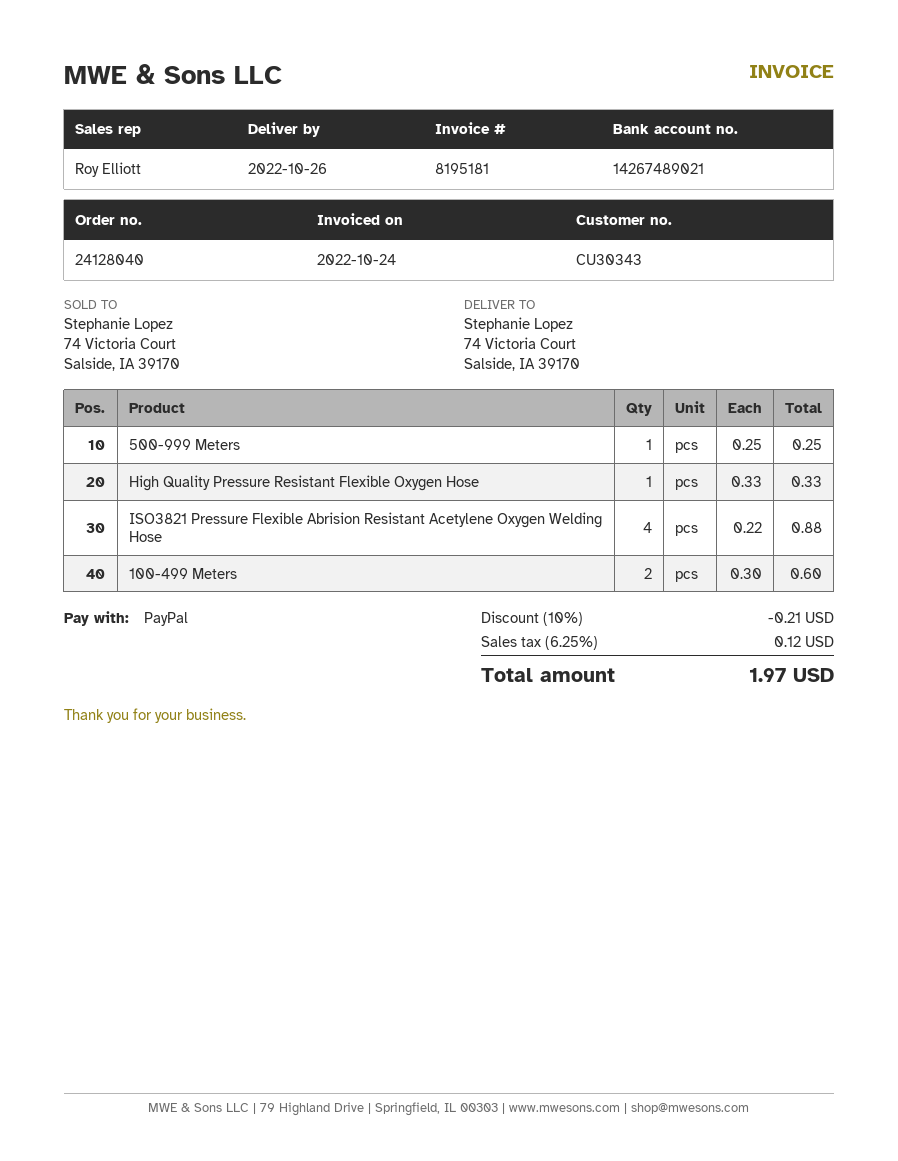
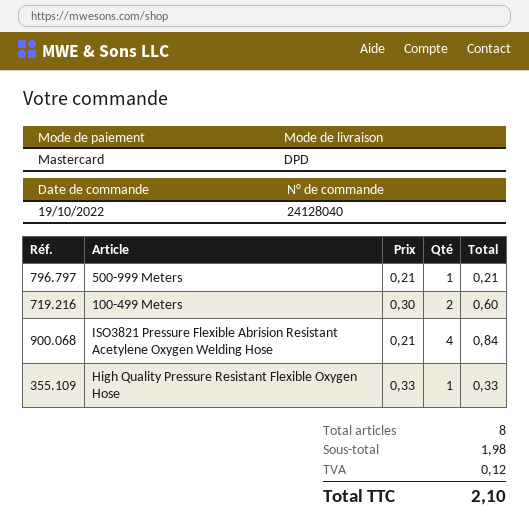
payment method: PayPal -> Mastercard
500-999 Meters: 1 x 0.25 = 0.25 -> 1 x 0.21 = 0.21
ISO3821 Pressure Flexible Abrision Resistant Acetylene Oxygen Welding Hose: 4 x 0.22 = 0.88 -> 4 x 0.21 = 0.84
discount: 10% = 0.21 -> none
total: 1.97 -> 2.10

